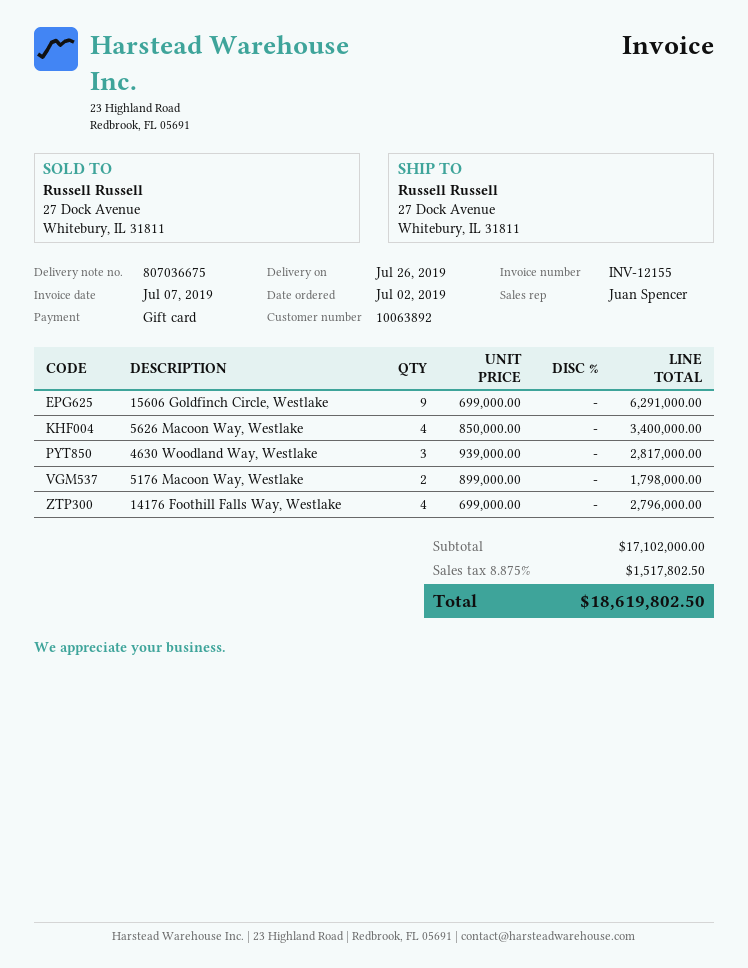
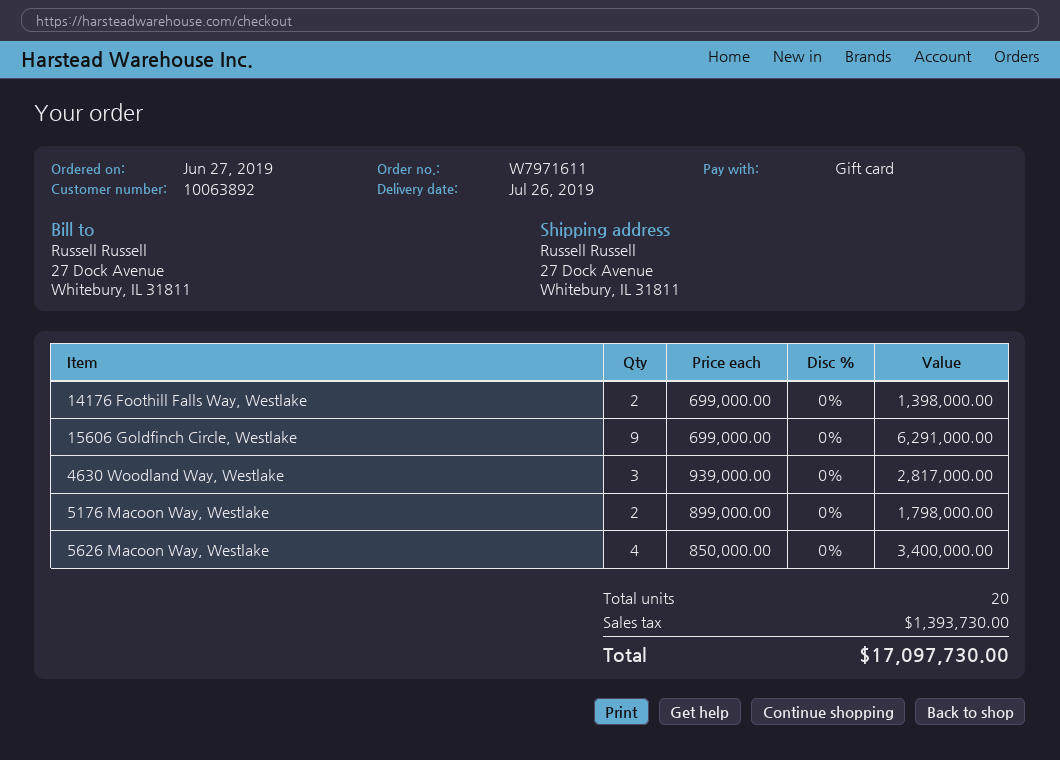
order date: 2019-07-02 -> 2019-06-27
14176 Foothill Falls Way, Westlake: 4 x 699000.00 = 2796000.00 -> 2 x 699000.00 = 1398000.00
tax: 1517802.50 -> 1393730.00
total: 18619802.50 -> 17097730.00

